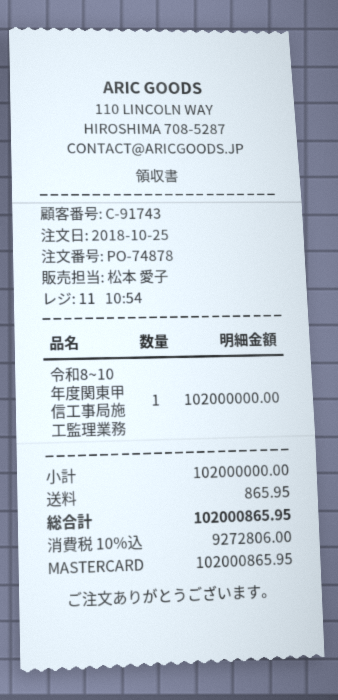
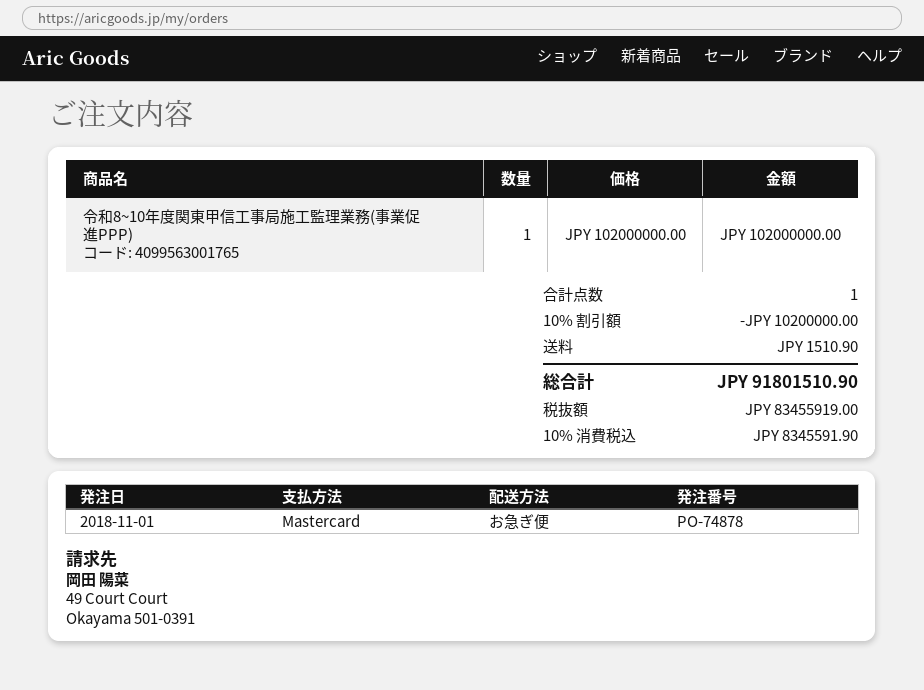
order date: 2018-10-25 -> 2018-11-01
discount: none -> 10% = 10200000.00
shipping: 865.95 -> 1510.90
tax: 10% = 9272806.00 -> 10% = 8345591.90
total: 102000865.95 -> 91801510.90

